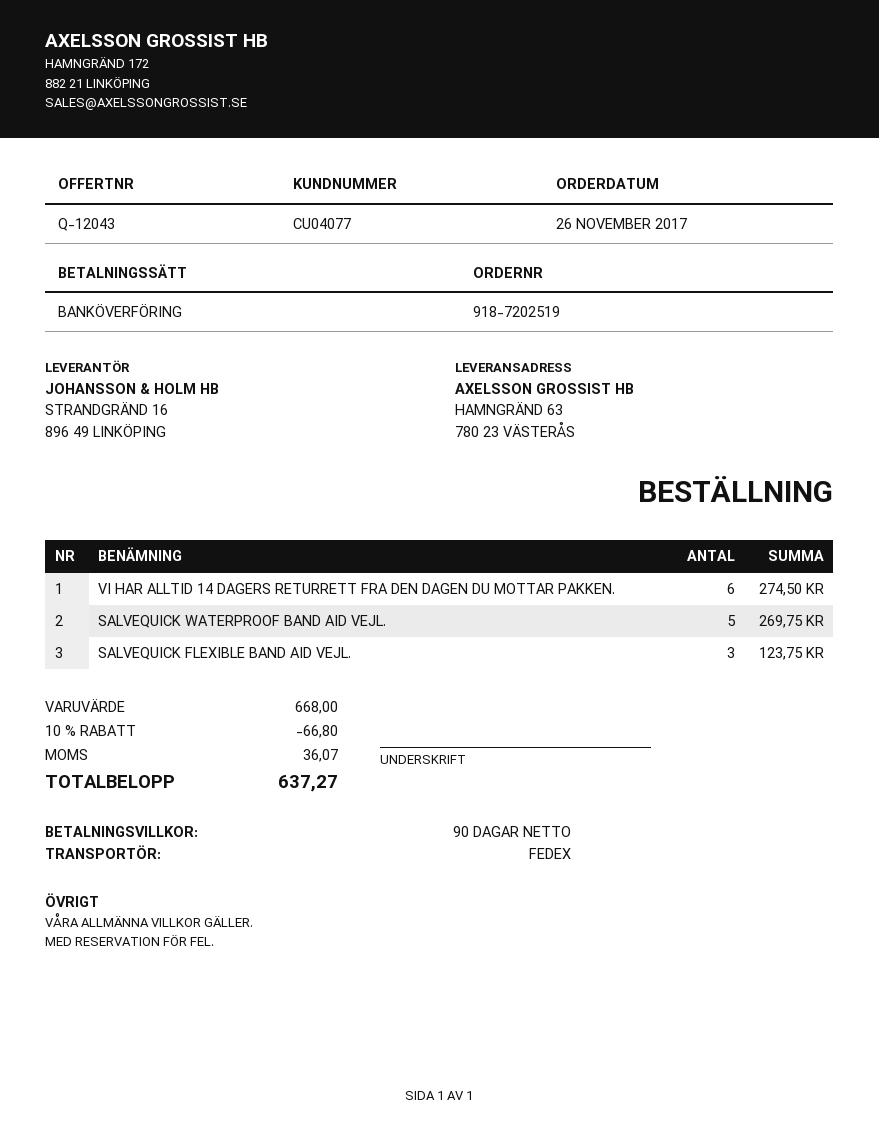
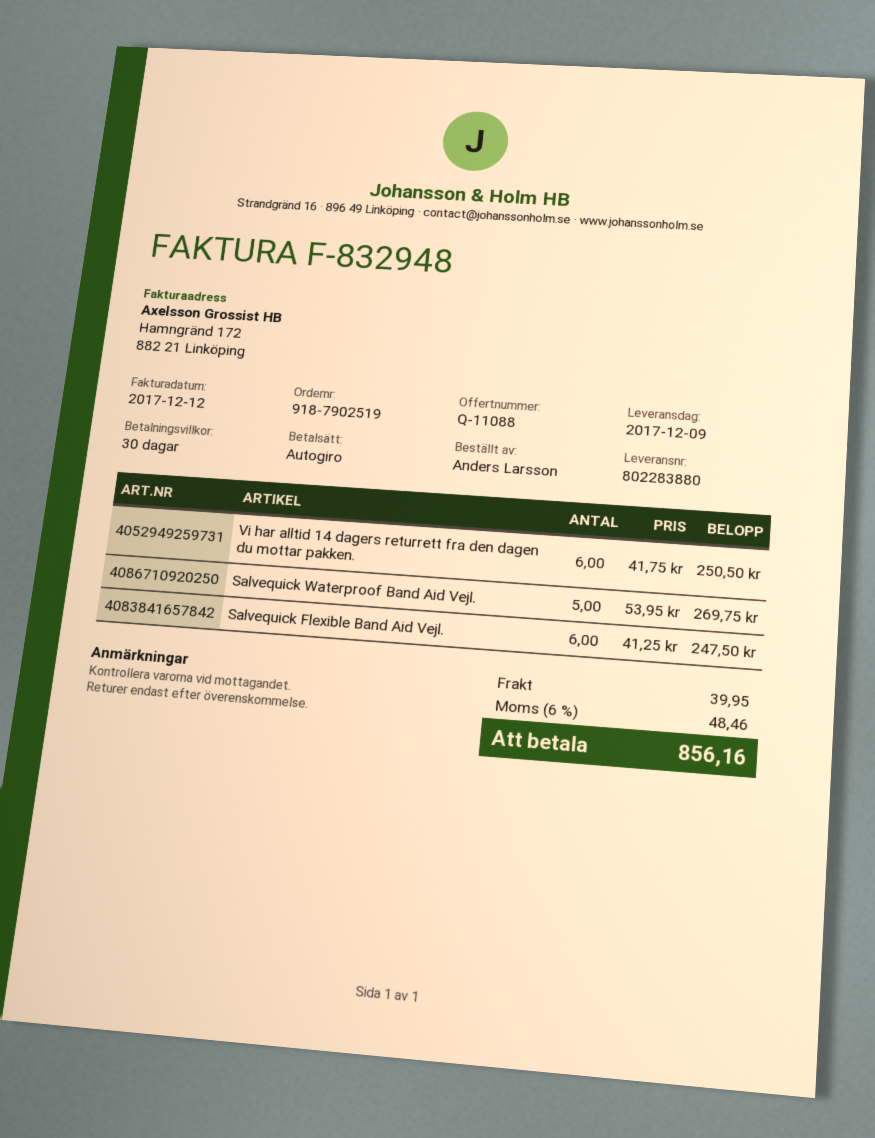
quote number: Q-12043 -> Q-11088
order number: 918-7202519 -> 918-7902519
payment terms: 90 days -> 30 days
payment method: bank transfer -> direct debit
VI HAR ALLTID 14 DAGERS RETURRETT FRA DEN DAGEN DU MOTTAR PAKKEN.: 6 for 274.50 -> 6 for 250.50
SALVEQUICK FLEXIBLE BAND AID VEJL.: 3 for 123.75 -> 6 for 247.50
discount: 10% = 66.80 -> none
shipping: none -> 39.95
tax: 36.07 -> 48.46
total: 637.27 -> 856.16

